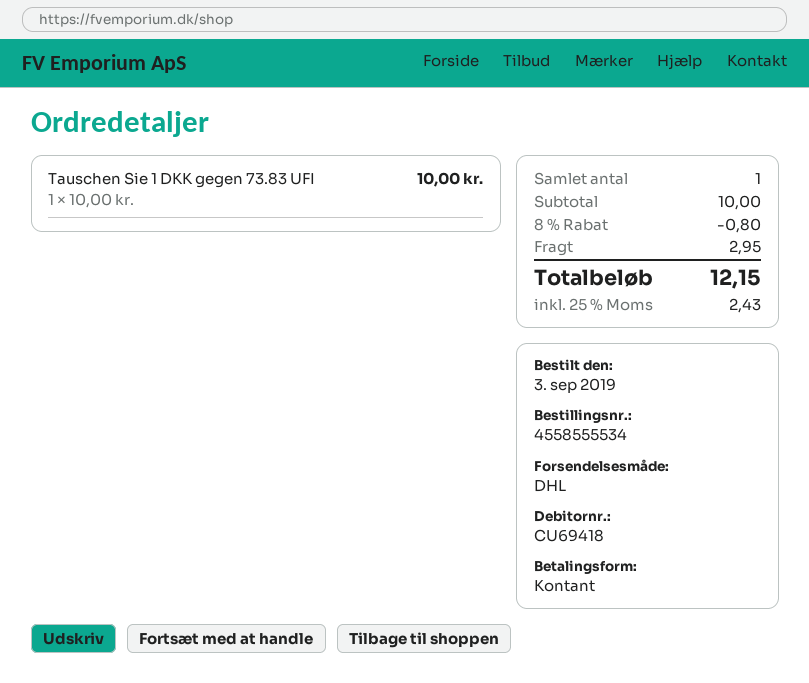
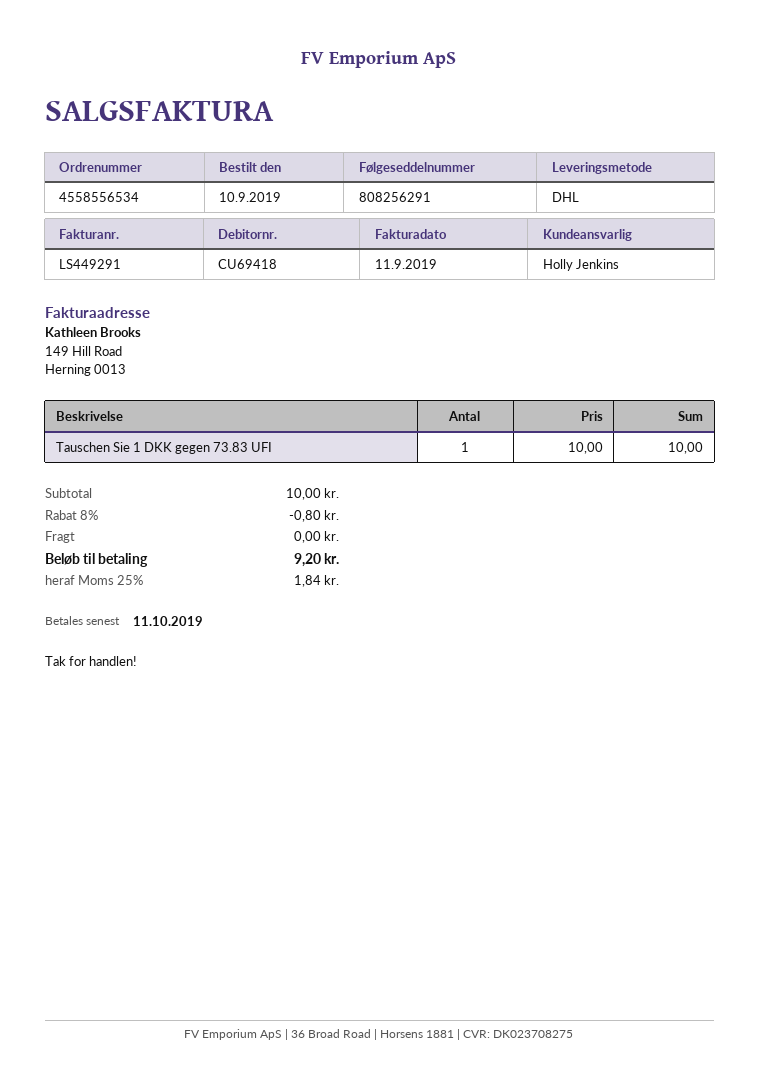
order number: 4558555534 -> 4558556534
order date: 2019-09-03 -> 2019-09-10
shipping: 2.95 -> 0.00
tax: 25% = 2.43 -> 25% = 1.84
total: 12.15 -> 9.20

